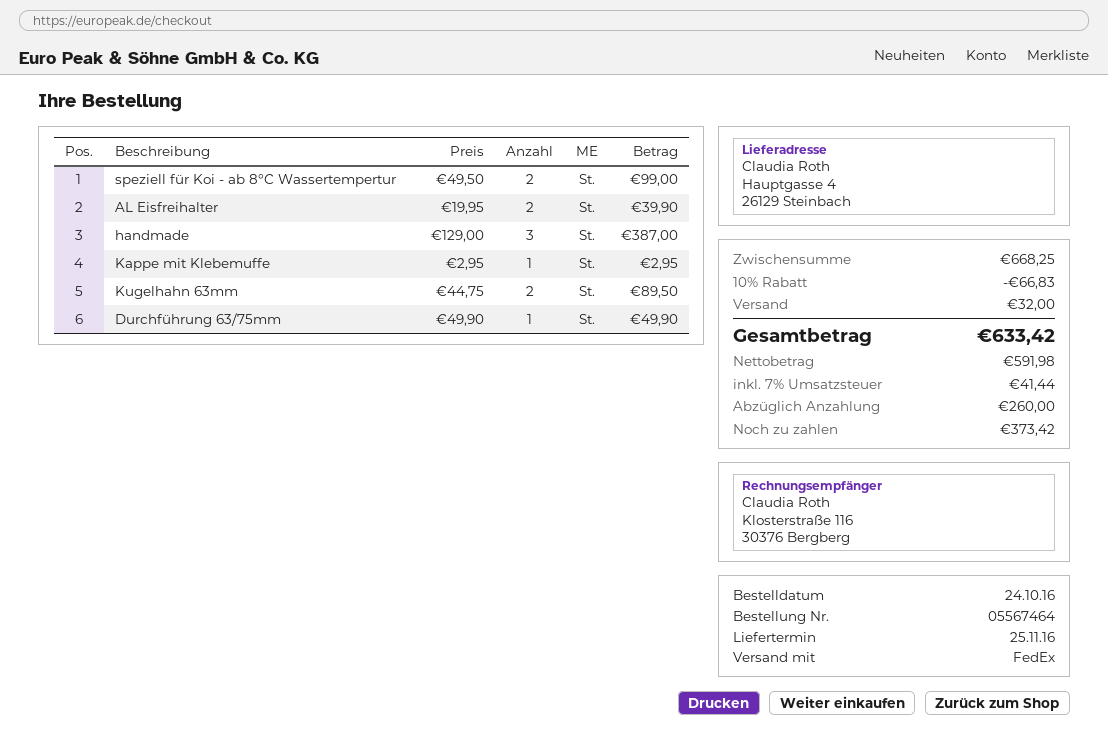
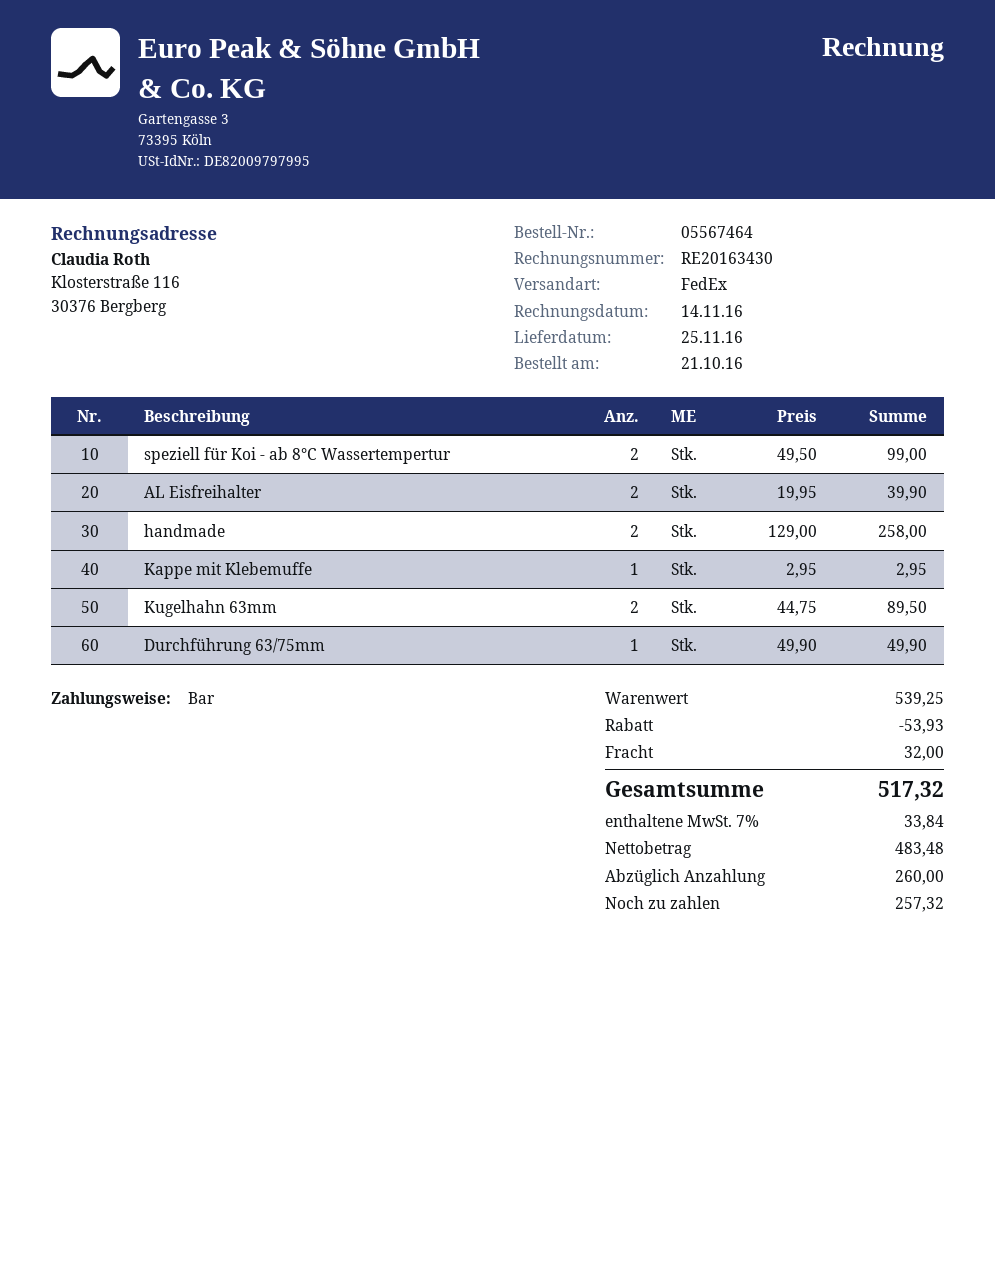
order date: 2016-10-24 -> 2016-10-21
handmade: 3 x 129.00 = 387.00 -> 2 x 129.00 = 258.00
subtotal: 668.25 -> 539.25
discount: 66.83 -> 53.93
net: 591.98 -> 483.48
tax: 7% = 41.44 -> 7% = 33.84
total: 633.42 -> 517.32
balance: 373.42 -> 257.32

